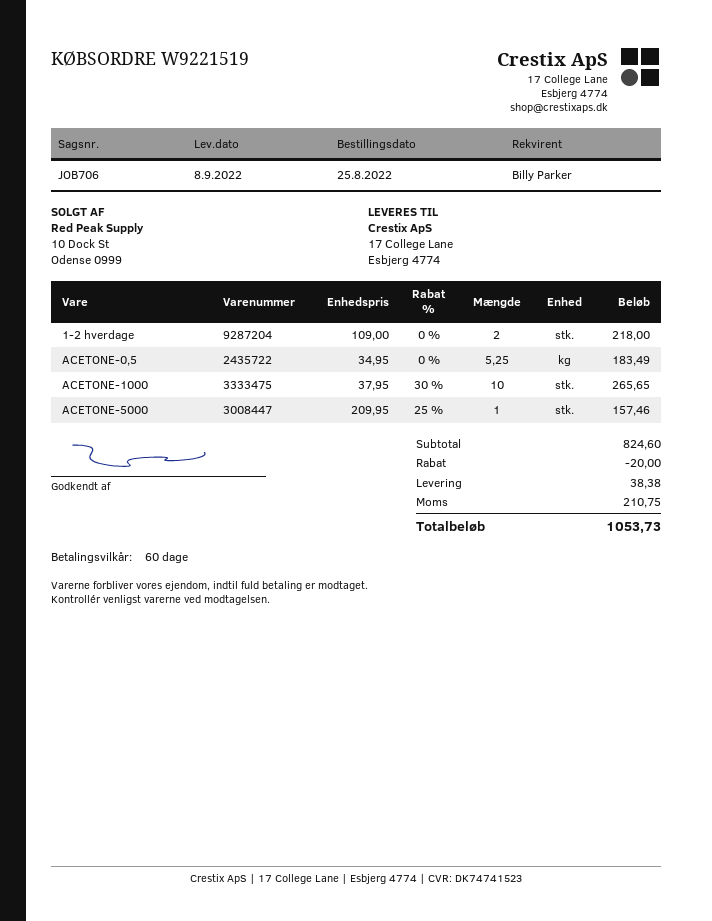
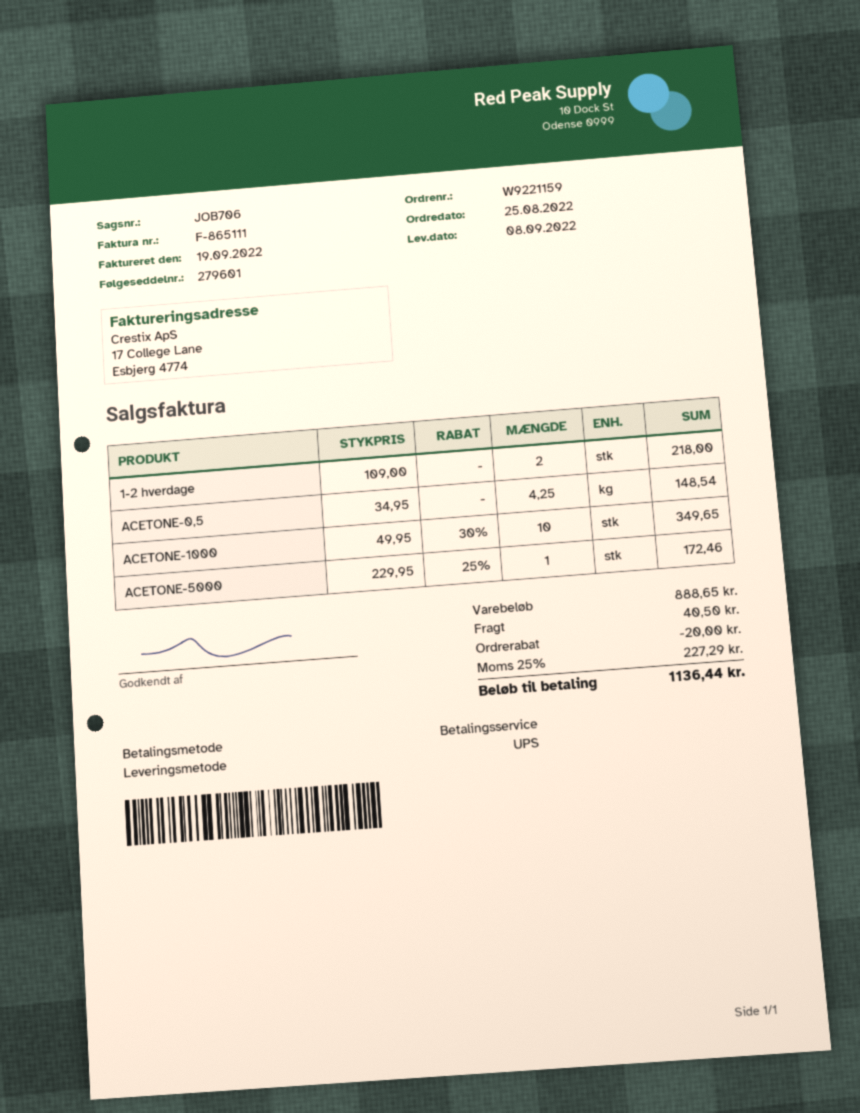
order number: W9221519 -> W9221159
ACETONE-0,5: 5.25 x 34.95 = 183.49 -> 4.25 x 34.95 = 148.54
ACETONE-1000: 10 x 37.95 - 30% = 265.65 -> 10 x 49.95 - 30% = 349.65
ACETONE-5000: 1 x 209.95 - 25% = 157.46 -> 1 x 229.95 - 25% = 172.46
subtotal: 824.60 -> 888.65
shipping: 38.38 -> 40.50
tax: 210.75 -> 227.29
total: 1053.73 -> 1136.44

